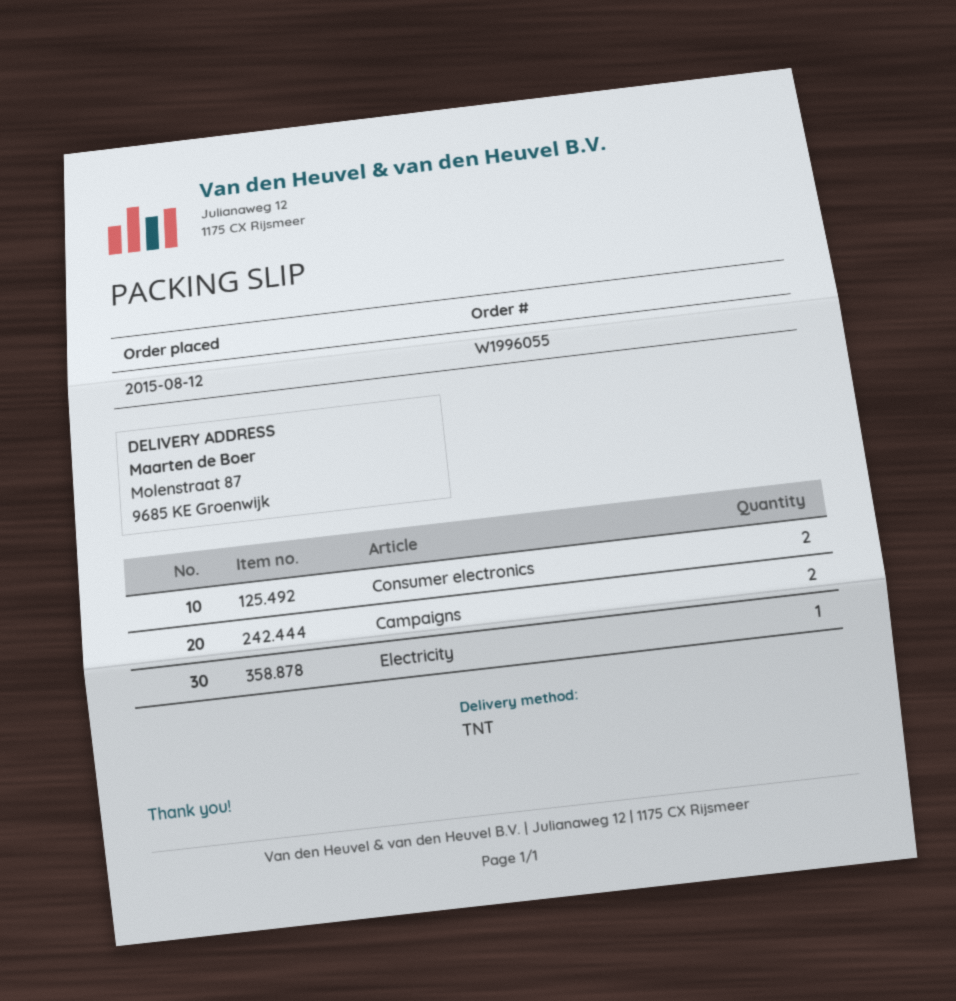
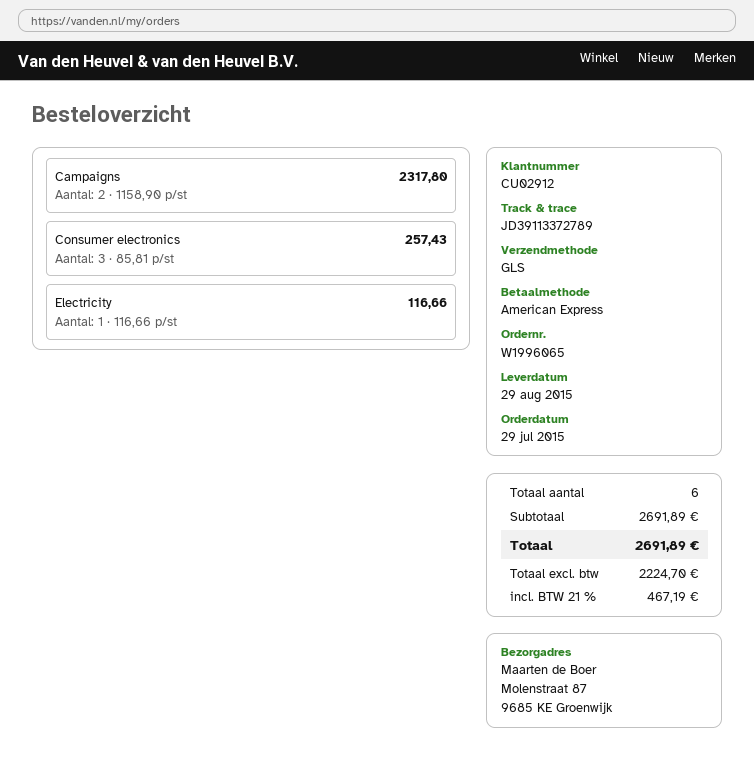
order number: W1996055 -> W1996065
order date: 2015-08-12 -> 2015-07-29
shipping method: TNT -> GLS
Consumer electronics: 2 -> 3

